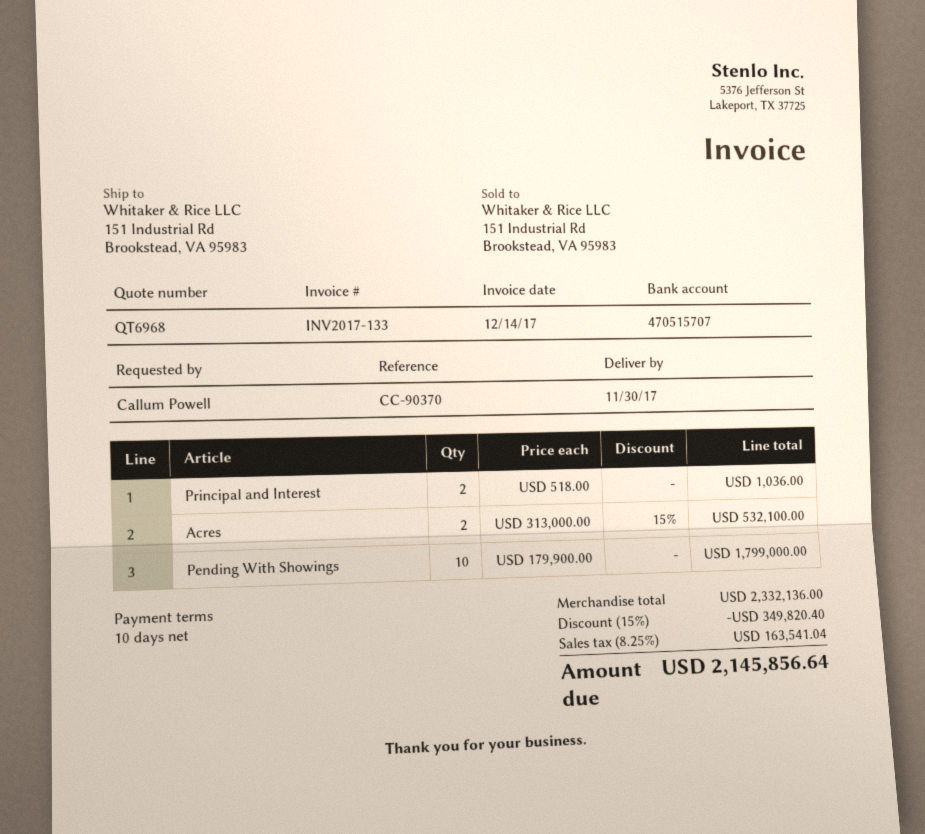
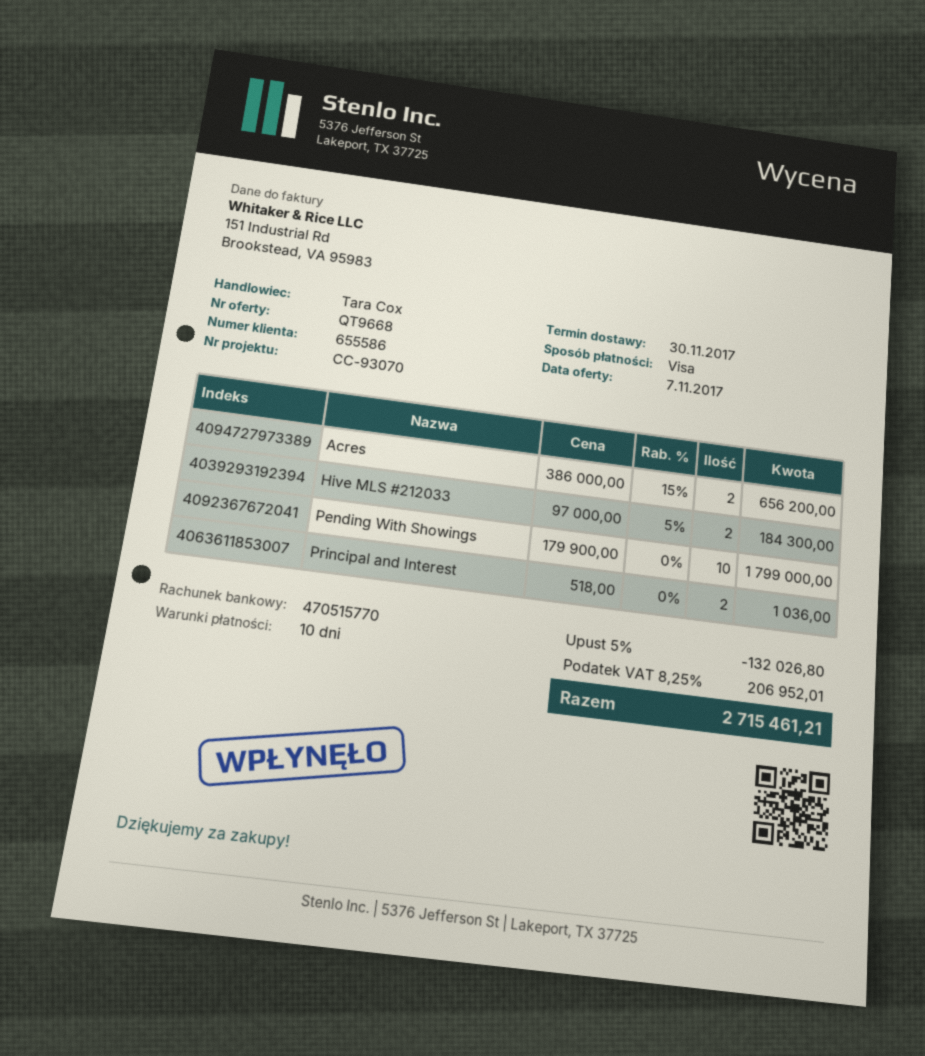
quote number: QT6968 -> QT9668
reference: CC-90370 -> CC-93070
bank account: 470515707 -> 470515770
Acres: 2 x 313000.00 - 15% = 532100.00 -> 2 x 386000.00 - 15% = 656200.00
Hive MLS #212033: none -> 2 x 97000.00 - 5% = 184300.00
discount: 15% = 349820.40 -> 5% = 132026.80
tax: 8.25% = 163541.04 -> 8.25% = 206952.01
total: 2145856.64 -> 2715461.21

